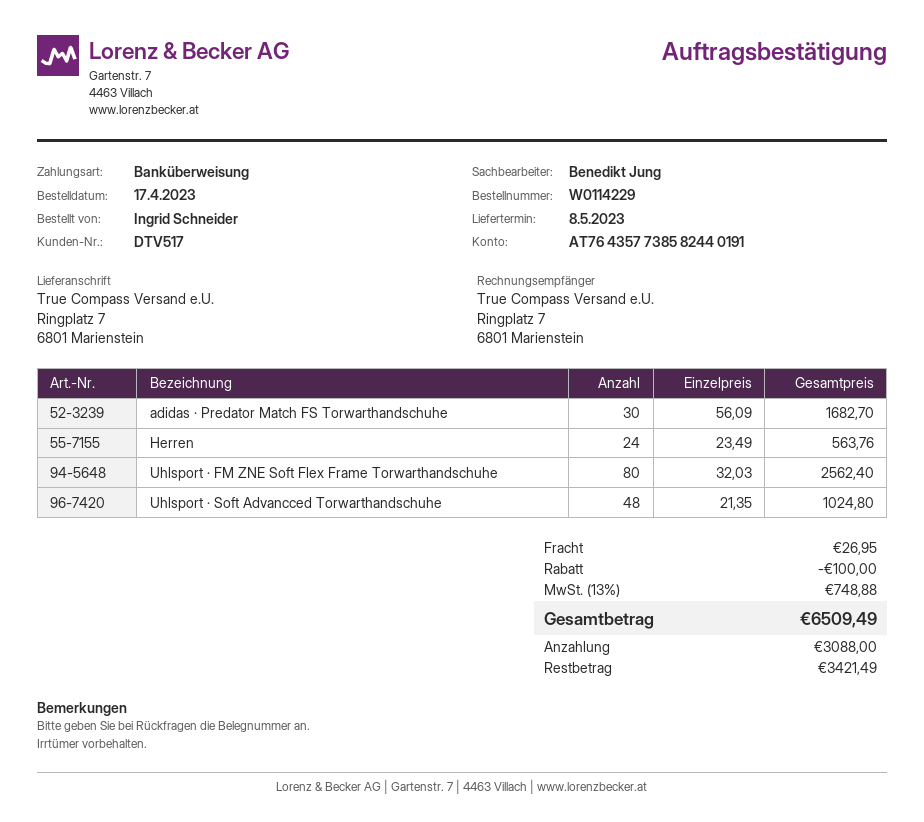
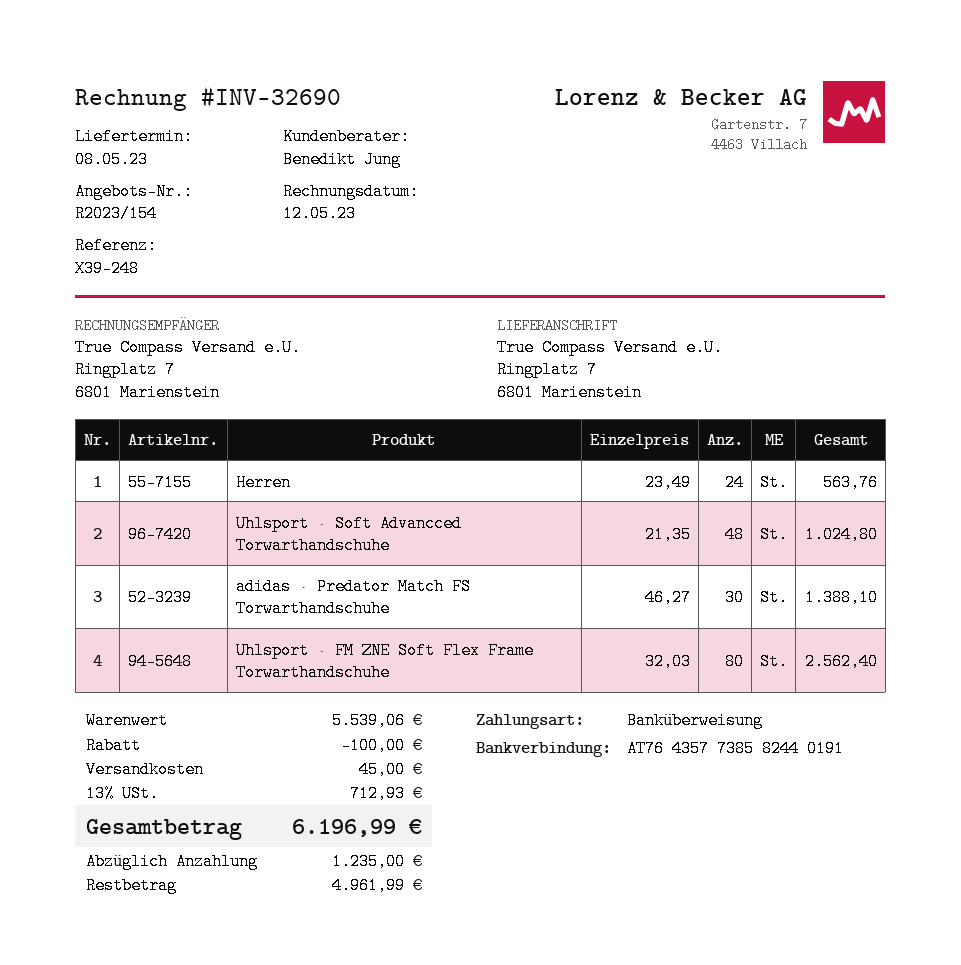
adidas · Predator Match FS Torwarthandschuhe: 30 x 56.09 = 1682.70 -> 30 x 46.27 = 1388.10
shipping: 26.95 -> 45.00
tax: 13% = 748.88 -> 13% = 712.93
total: 6509.49 -> 6196.99
deposit: 3088.00 -> 1235.00
balance: 3421.49 -> 4961.99

